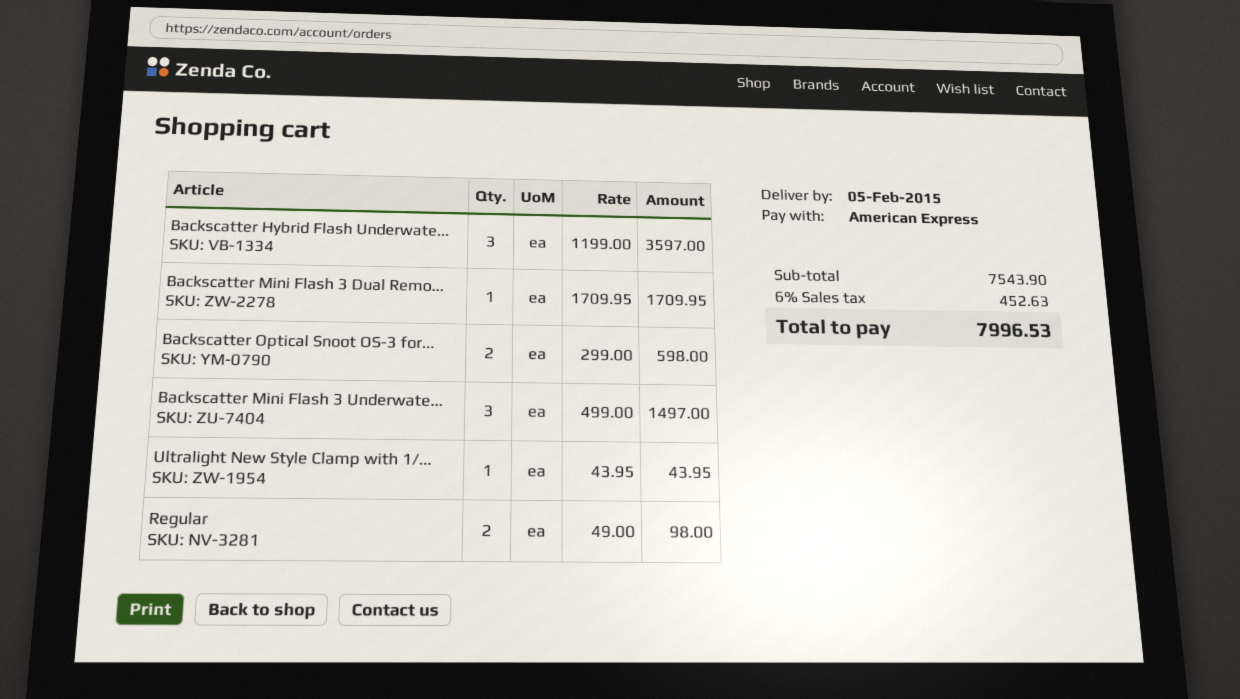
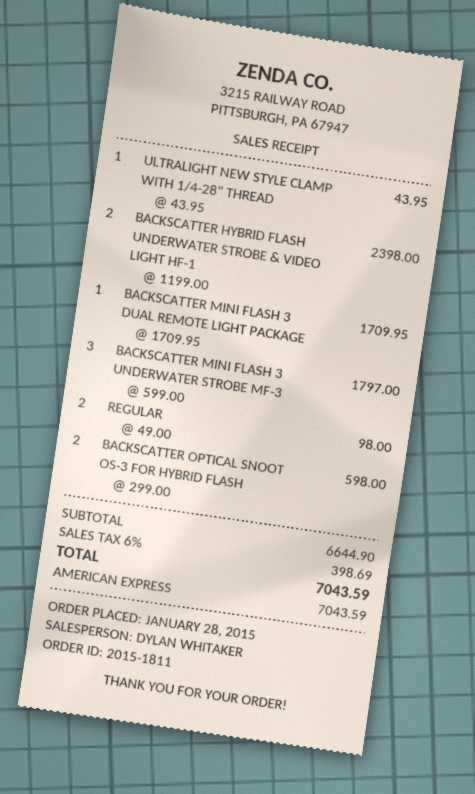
Backscatter Hybrid Flash Underwate...: 3 x 1199.00 = 3597.00 -> 2 x 1199.00 = 2398.00
Backscatter Mini Flash 3 Underwate...: 3 x 499.00 = 1497.00 -> 3 x 599.00 = 1797.00
subtotal: 7543.90 -> 6644.90
tax: 6% = 452.63 -> 6% = 398.69
total: 7996.53 -> 7043.59

